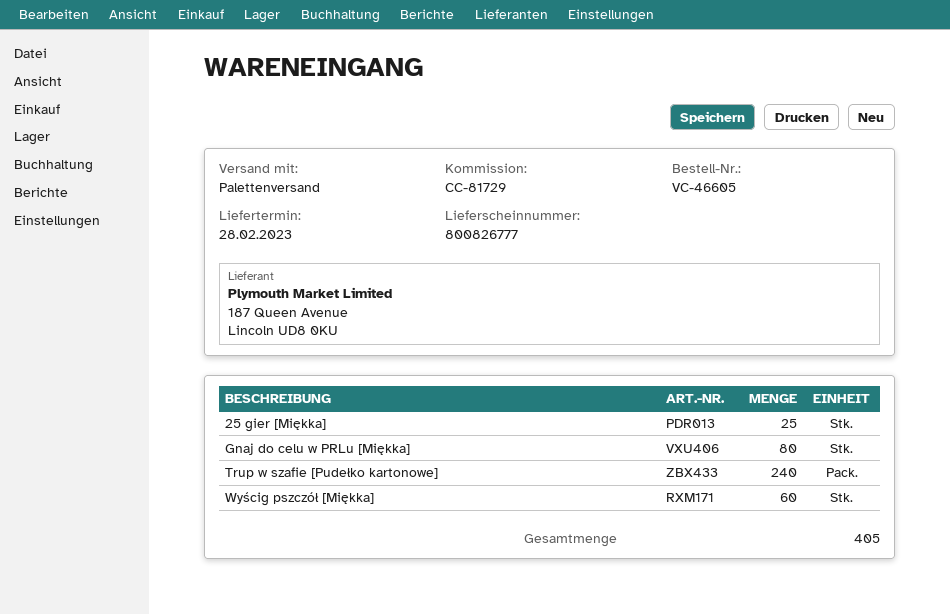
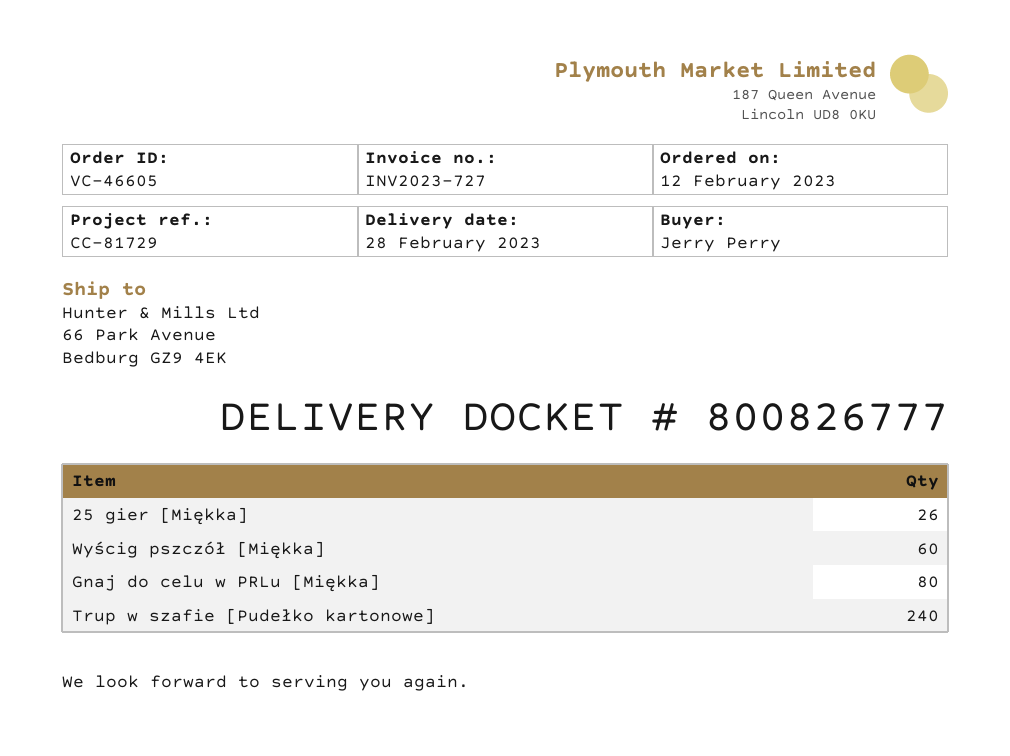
25 gier [Miękka]: 25 -> 26

